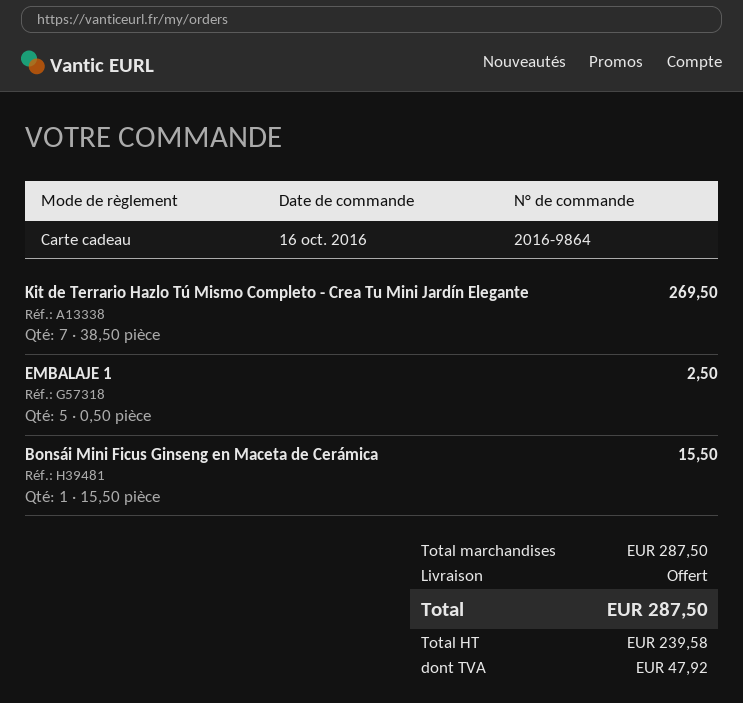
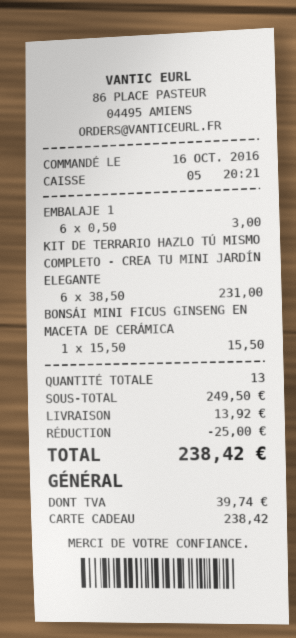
Kit de Terrario Hazlo Tú Mismo Completo - Crea Tu Mini Jardín Elegante: 7 x 38.50 = 269.50 -> 6 x 38.50 = 231.00
EMBALAJE 1: 5 x 0.50 = 2.50 -> 6 x 0.50 = 3.00
subtotal: 287.50 -> 249.50
discount: none -> 25.00
shipping: 0.00 -> 13.92
tax: 47.92 -> 39.74
total: 287.50 -> 238.42

